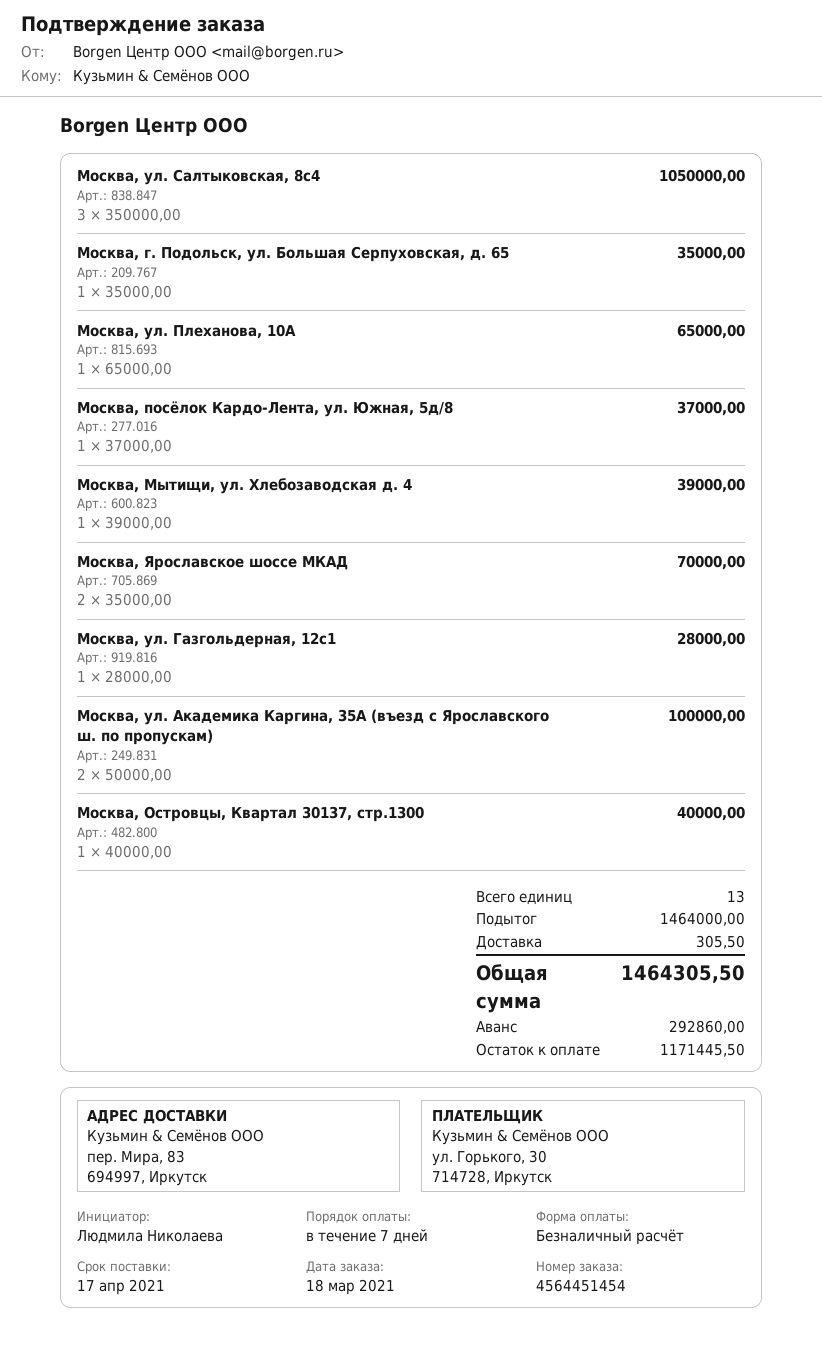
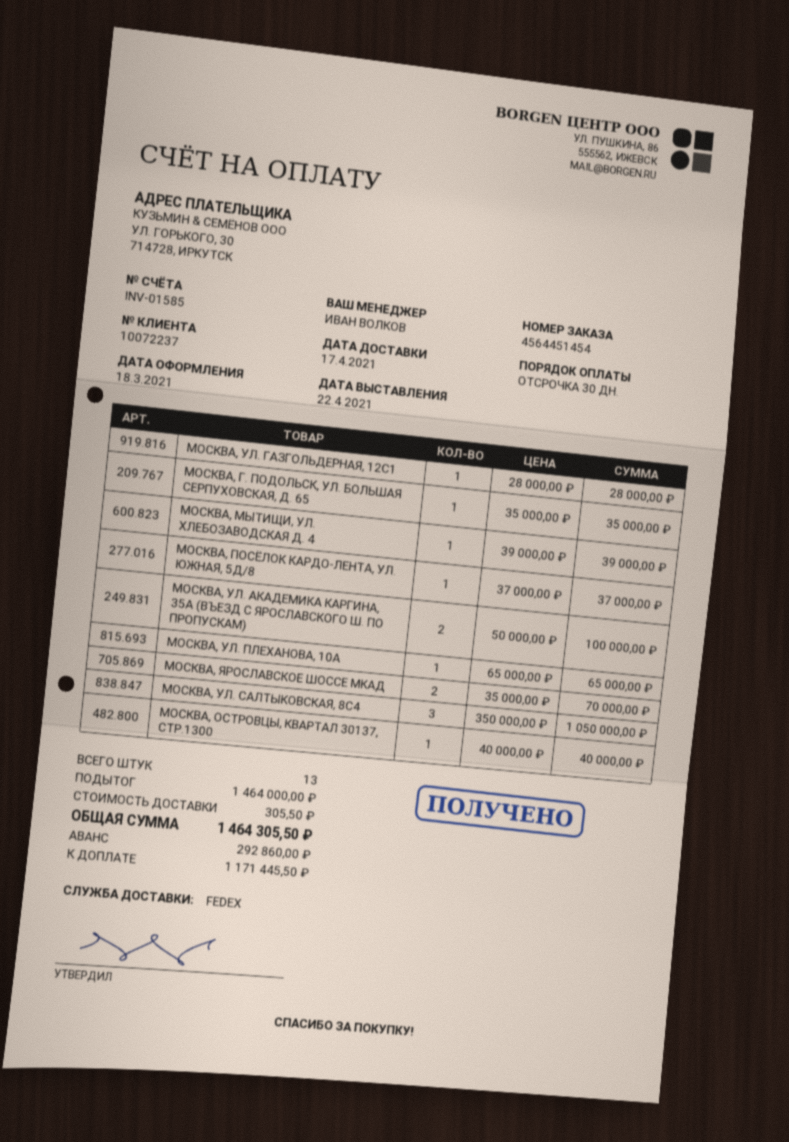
payment terms: 7 days -> 30 days

